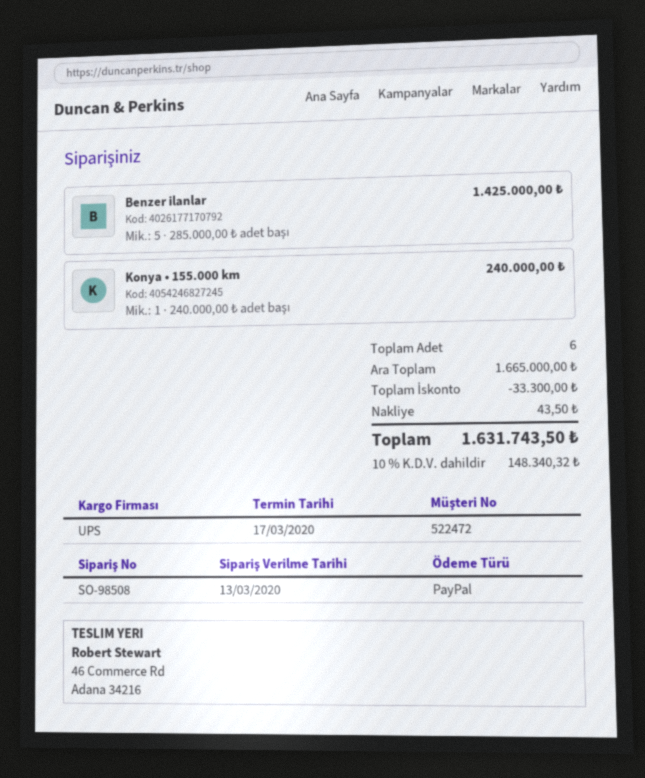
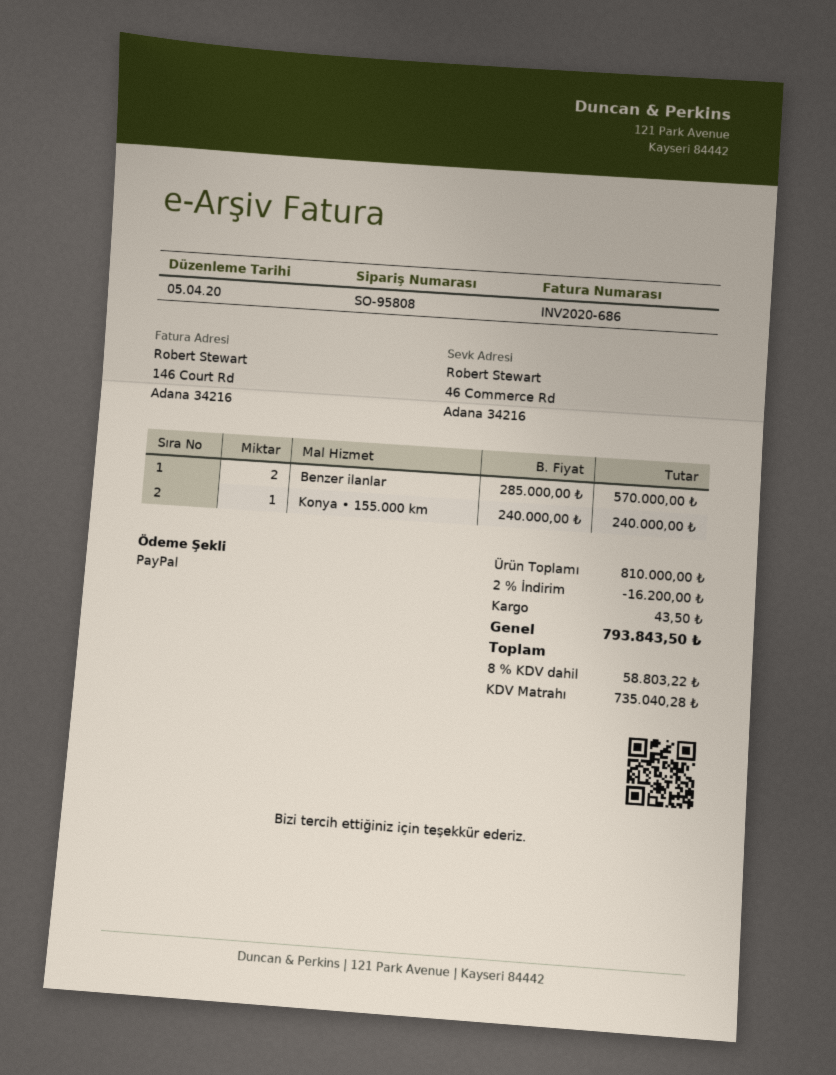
order number: SO-98508 -> SO-95808
Benzer ilanlar: 5 x 285000.00 = 1425000.00 -> 2 x 285000.00 = 570000.00
subtotal: 1665000.00 -> 810000.00
discount: 33300.00 -> 16200.00
tax: 10% = 148340.32 -> 8% = 58803.22
total: 1631743.50 -> 793843.50

